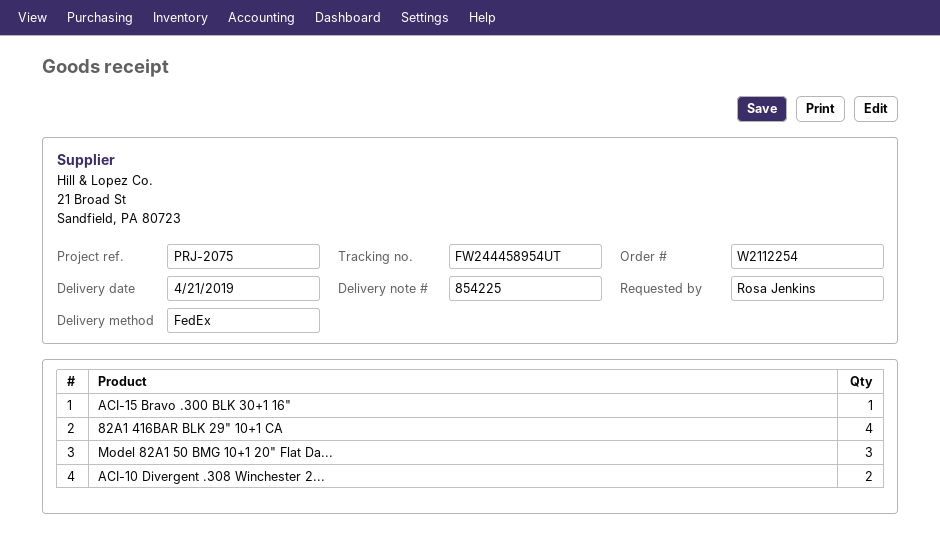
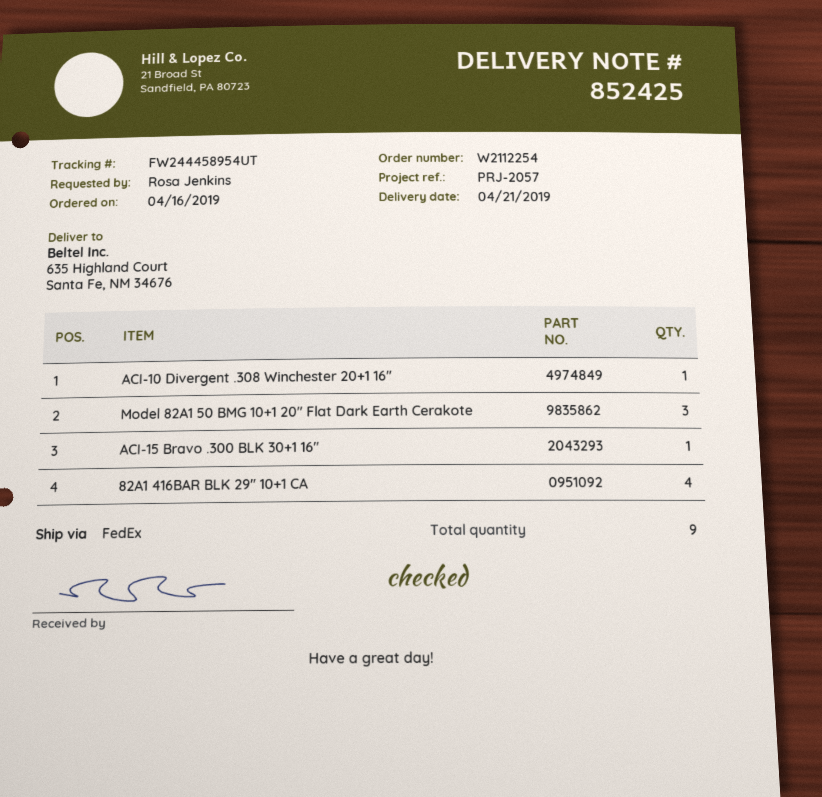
delivery note number: 854225 -> 852425
reference: PRJ-2075 -> PRJ-2057
ACI-10 Divergent .308 Winchester 2...: 2 -> 1

